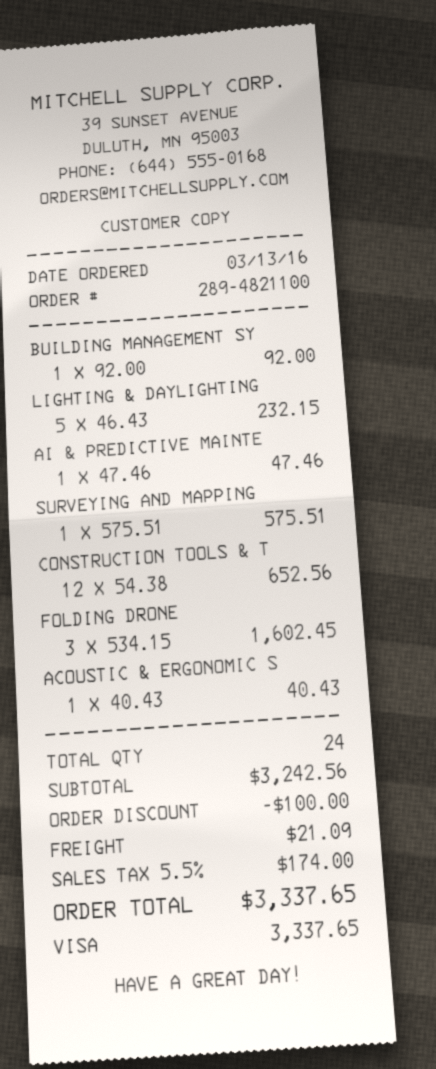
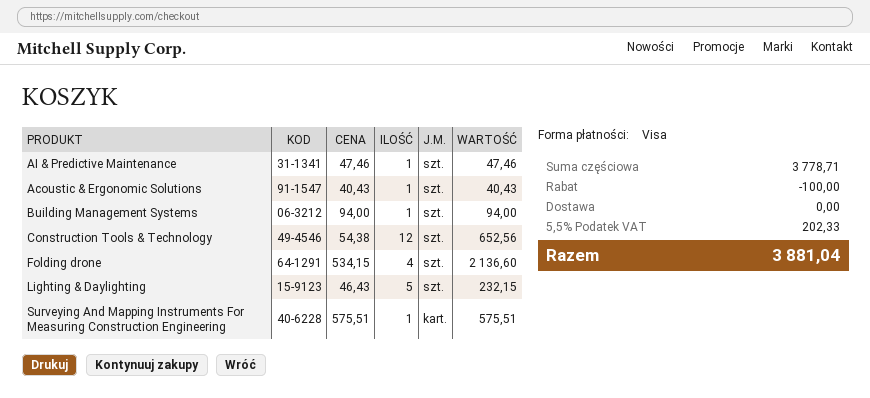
BUILDING MANAGEMENT SY: 1 x 92.00 = 92.00 -> 1 x 94.00 = 94.00
FOLDING DRONE: 3 x 534.15 = 1602.45 -> 4 x 534.15 = 2136.60
subtotal: 3242.56 -> 3778.71
shipping: 21.09 -> 0.00
tax: 5.5% = 174.00 -> 5.5% = 202.33
total: 3337.65 -> 3881.04

